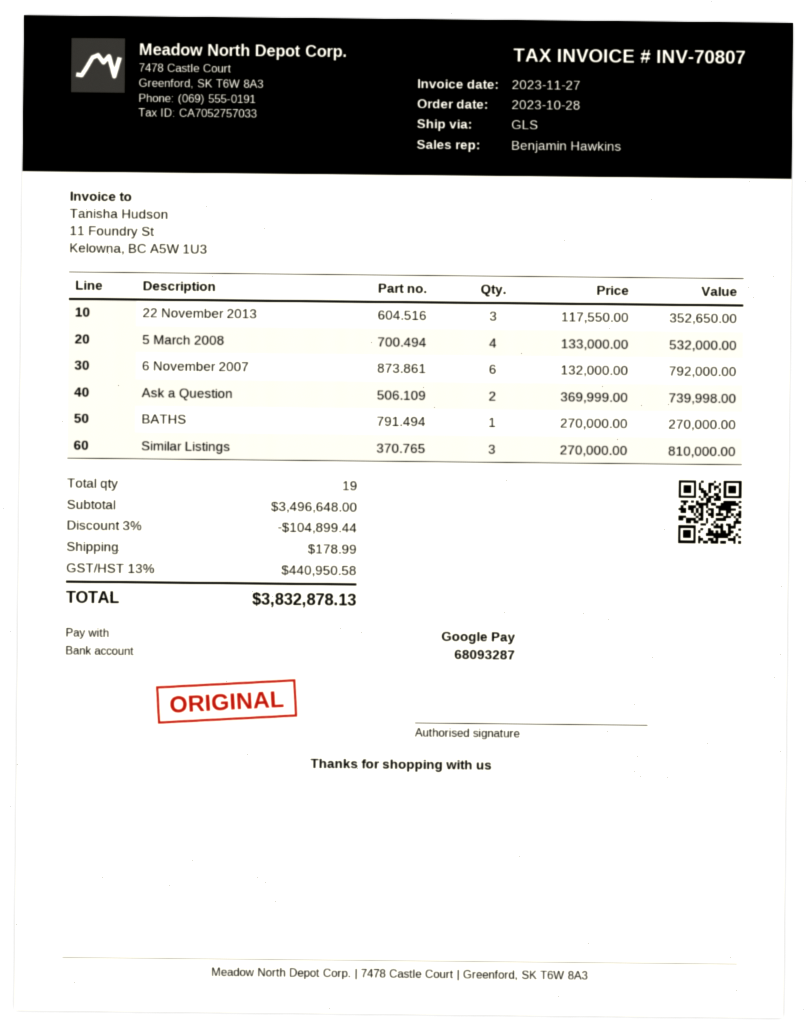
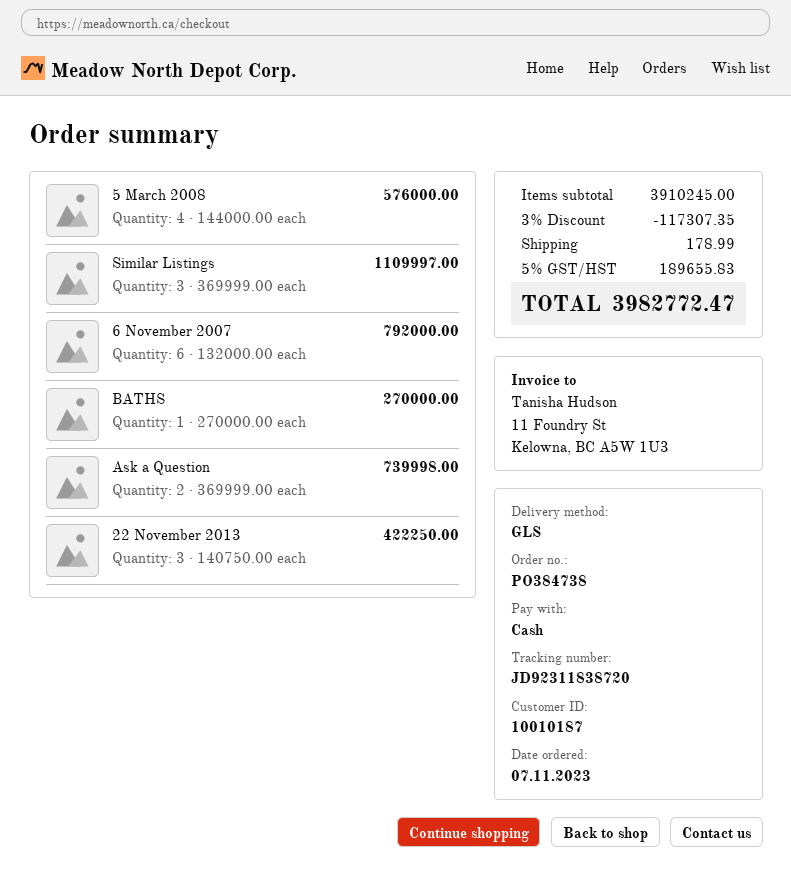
order date: 2023-10-28 -> 2023-11-07
payment method: Google Pay -> cash
22 November 2013: 3 x 117550.00 = 352650.00 -> 3 x 140750.00 = 422250.00
5 March 2008: 4 x 133000.00 = 532000.00 -> 4 x 144000.00 = 576000.00
Similar Listings: 3 x 270000.00 = 810000.00 -> 3 x 369999.00 = 1109997.00
subtotal: 3496648.00 -> 3910245.00
discount: 3% = 104899.44 -> 3% = 117307.35
tax: 13% = 440950.58 -> 5% = 189655.83
total: 3832878.13 -> 3982772.47

